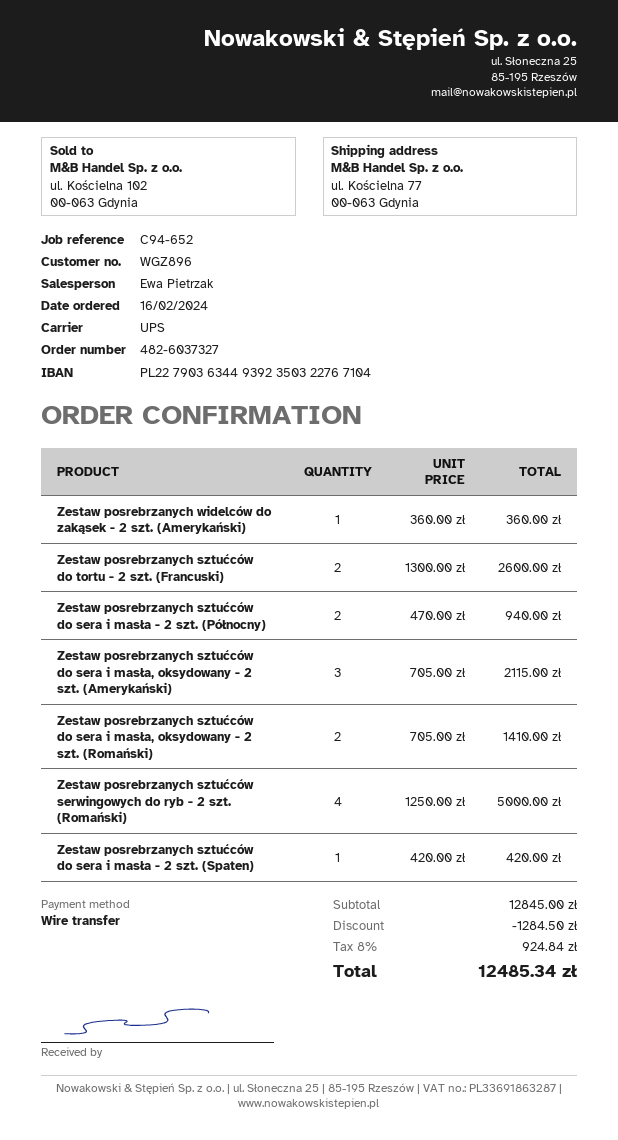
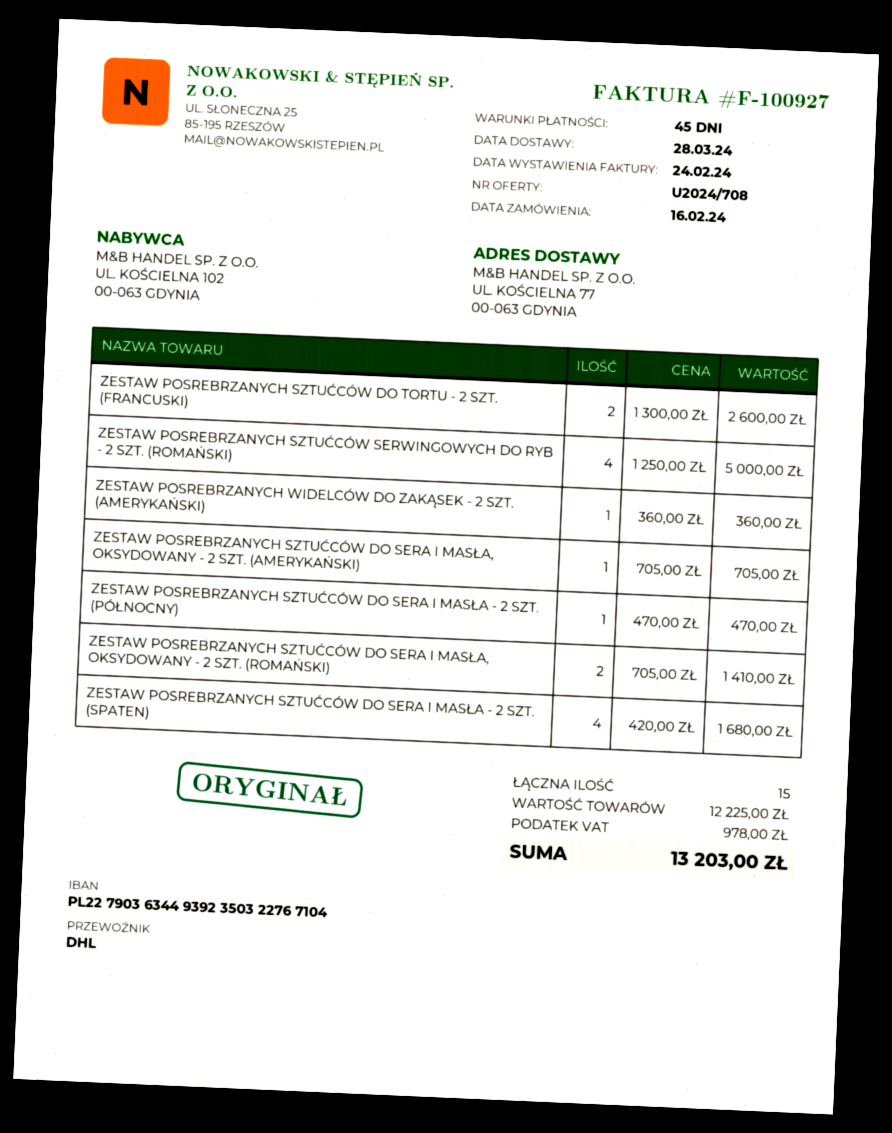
shipping method: UPS -> DHL
Zestaw posrebrzanych sztućców do sera i masła - 2 szt. (Północny): 2 x 470.00 = 940.00 -> 1 x 470.00 = 470.00
Zestaw posrebrzanych sztućców do sera i masła, oksydowany - 2 szt. (Amerykański): 3 x 705.00 = 2115.00 -> 1 x 705.00 = 705.00
Zestaw posrebrzanych sztućców do sera i masła - 2 szt. (Spaten): 1 x 420.00 = 420.00 -> 4 x 420.00 = 1680.00
subtotal: 12845.00 -> 12225.00
discount: 1284.50 -> none
tax: 924.84 -> 978.00
total: 12485.34 -> 13203.00

